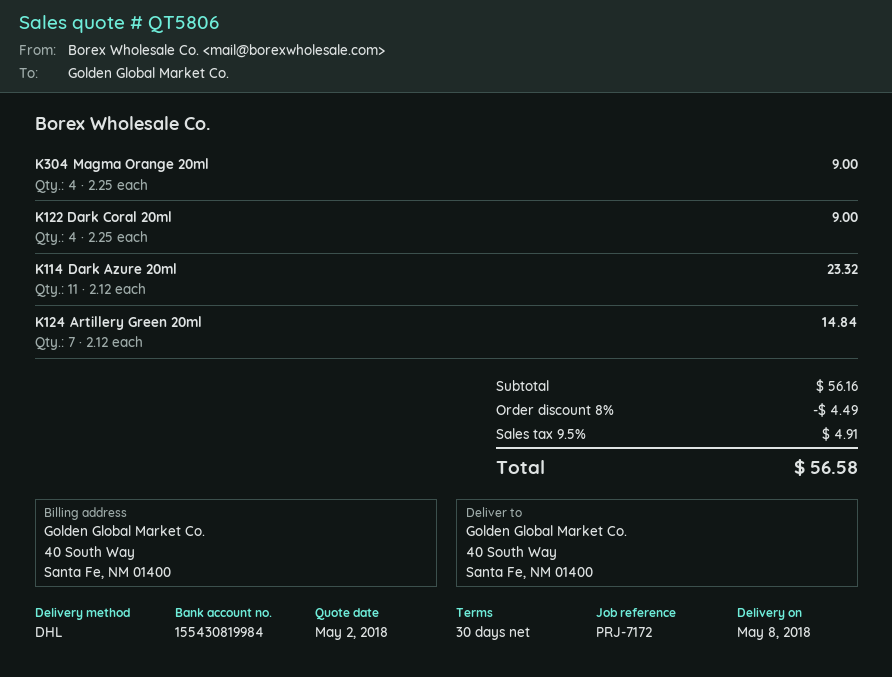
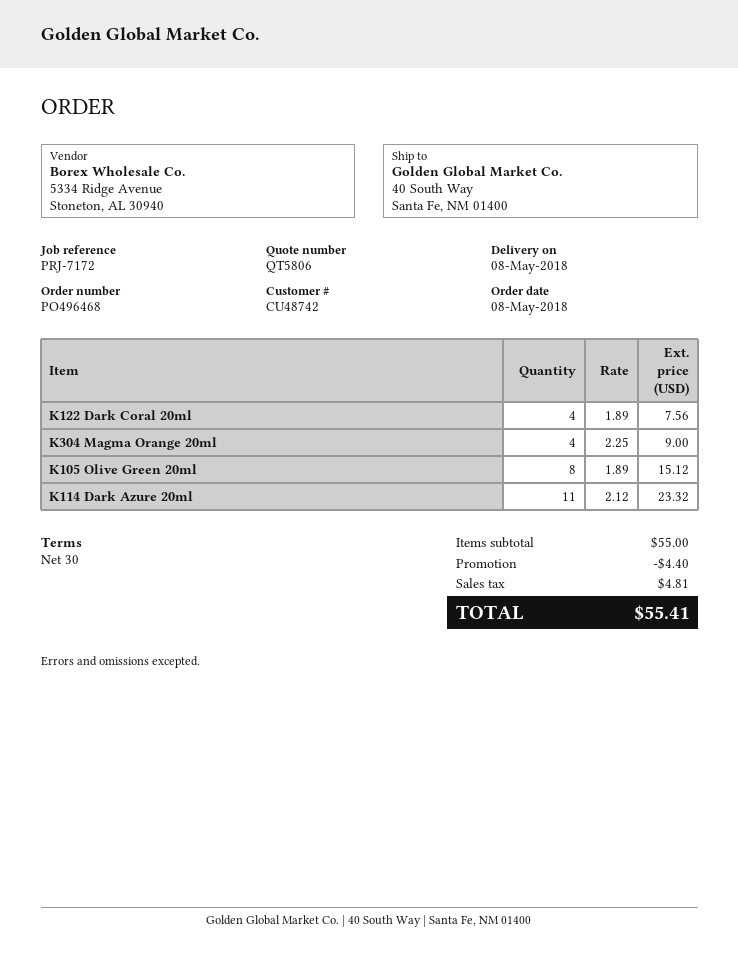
K122 Dark Coral 20ml: 4 x 2.25 = 9.00 -> 4 x 1.89 = 7.56
K124 Artillery Green 20ml: 7 x 2.12 = 14.84 -> none
K105 Olive Green 20ml: none -> 8 x 1.89 = 15.12
subtotal: 56.16 -> 55.00
discount: 4.49 -> 4.40
tax: 4.91 -> 4.81
total: 56.58 -> 55.41

